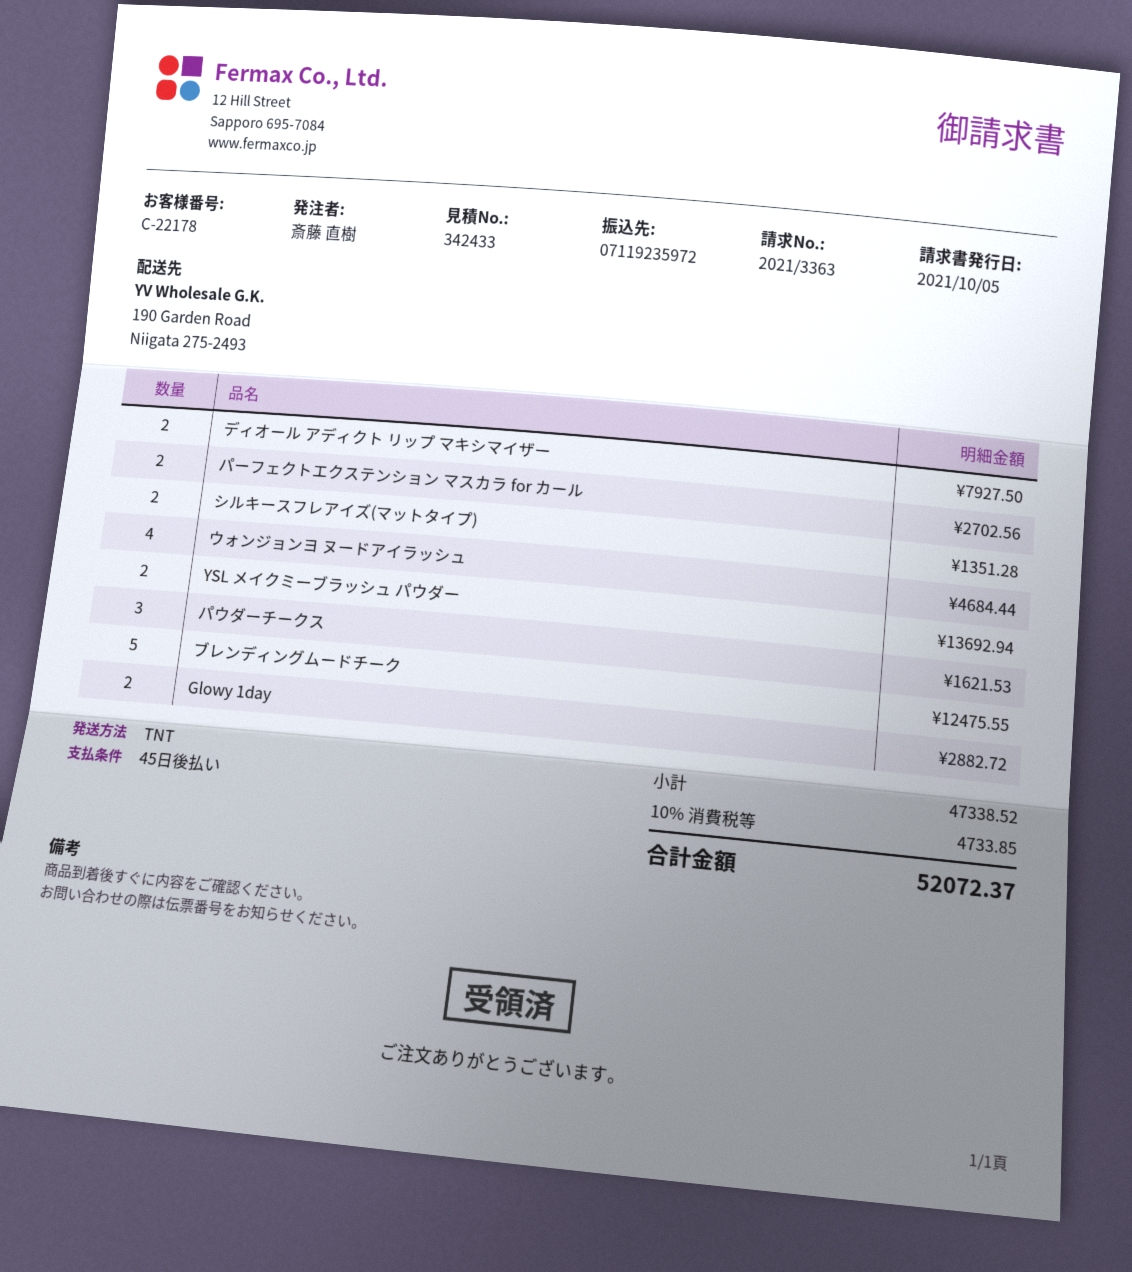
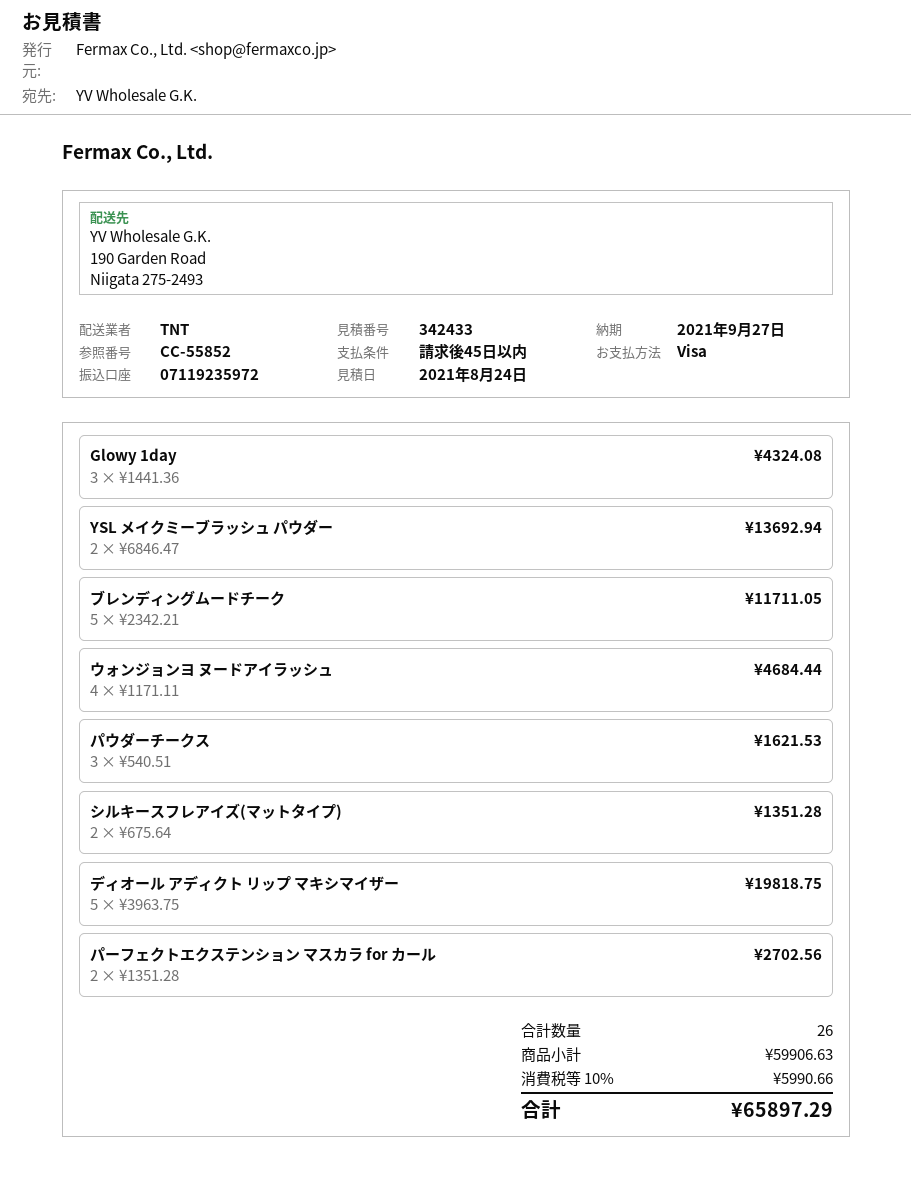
ディオール アディクト リップ マキシマイザー: 2 for 7927.50 -> 5 for 19818.75
ブレンディングムードチーク: 5 for 12475.55 -> 5 for 11711.05
Glowy 1day: 2 for 2882.72 -> 3 for 4324.08
subtotal: 47338.52 -> 59906.63
tax: 10% = 4733.85 -> 10% = 5990.66
total: 52072.37 -> 65897.29

